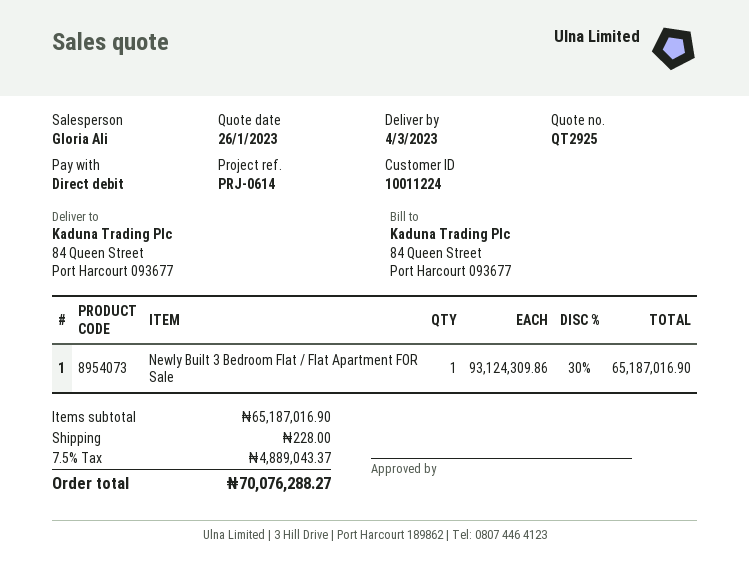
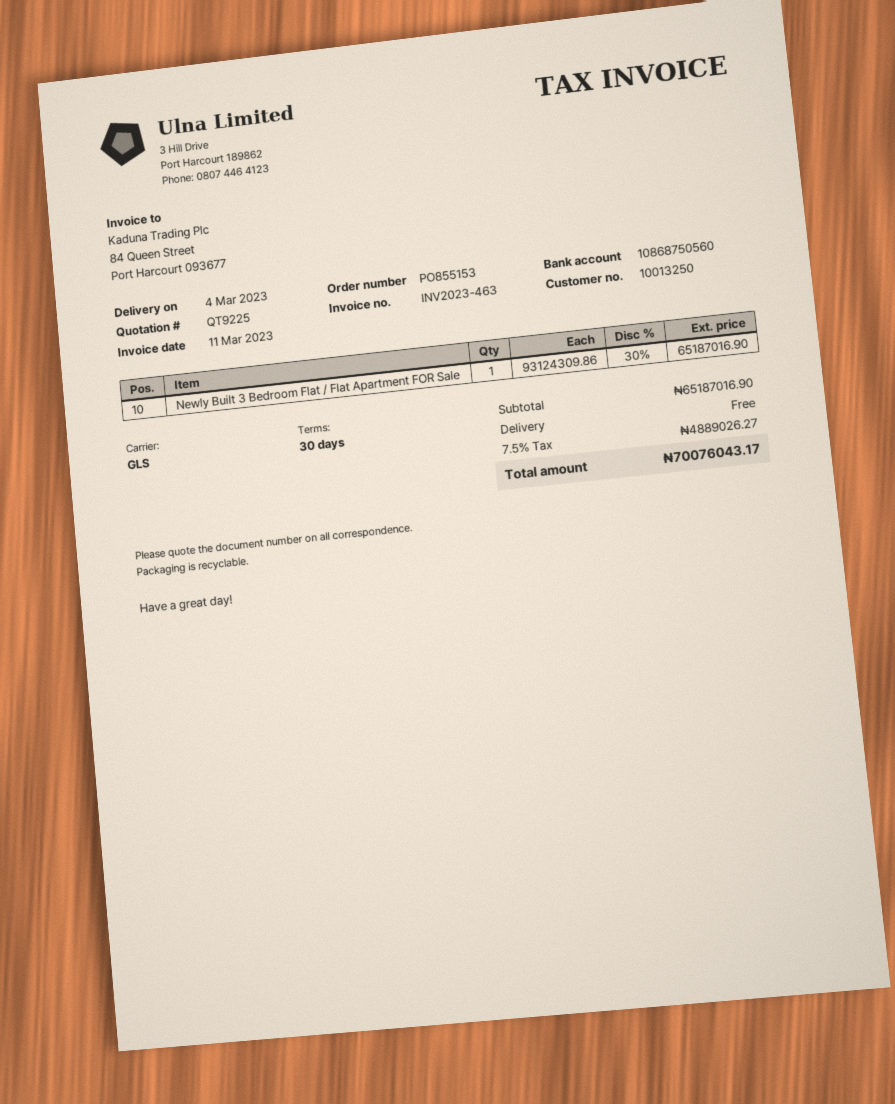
quote number: QT2925 -> QT9225
customer number: 10011224 -> 10013250
shipping: 228.00 -> 0.00
tax: 7.5% = 4889043.37 -> 7.5% = 4889026.27
total: 70076288.27 -> 70076043.17

